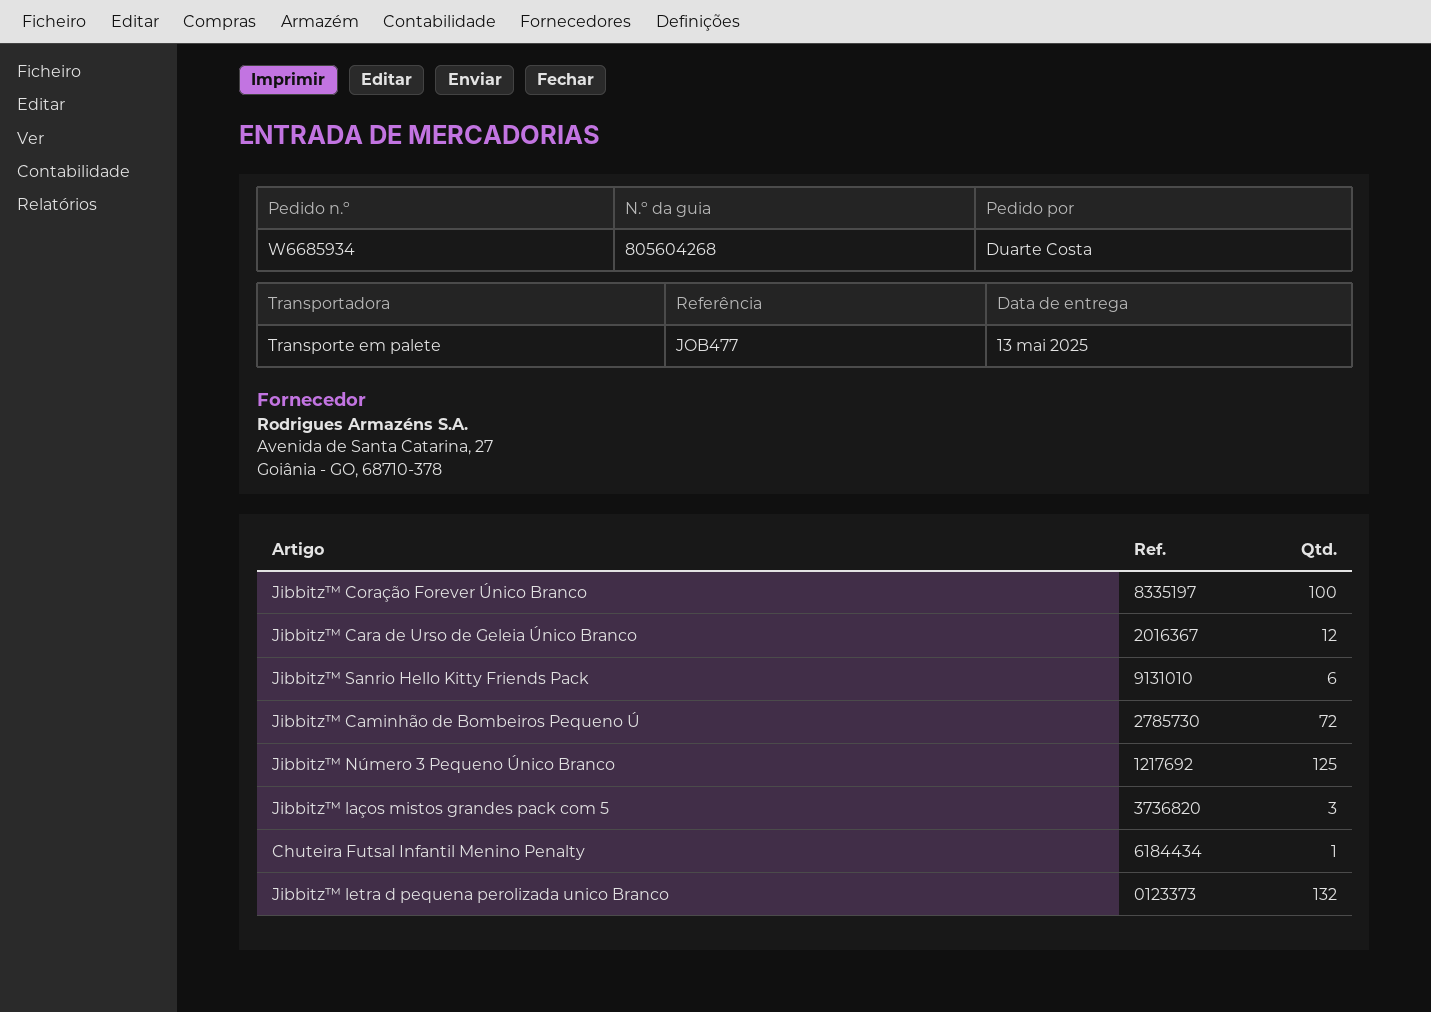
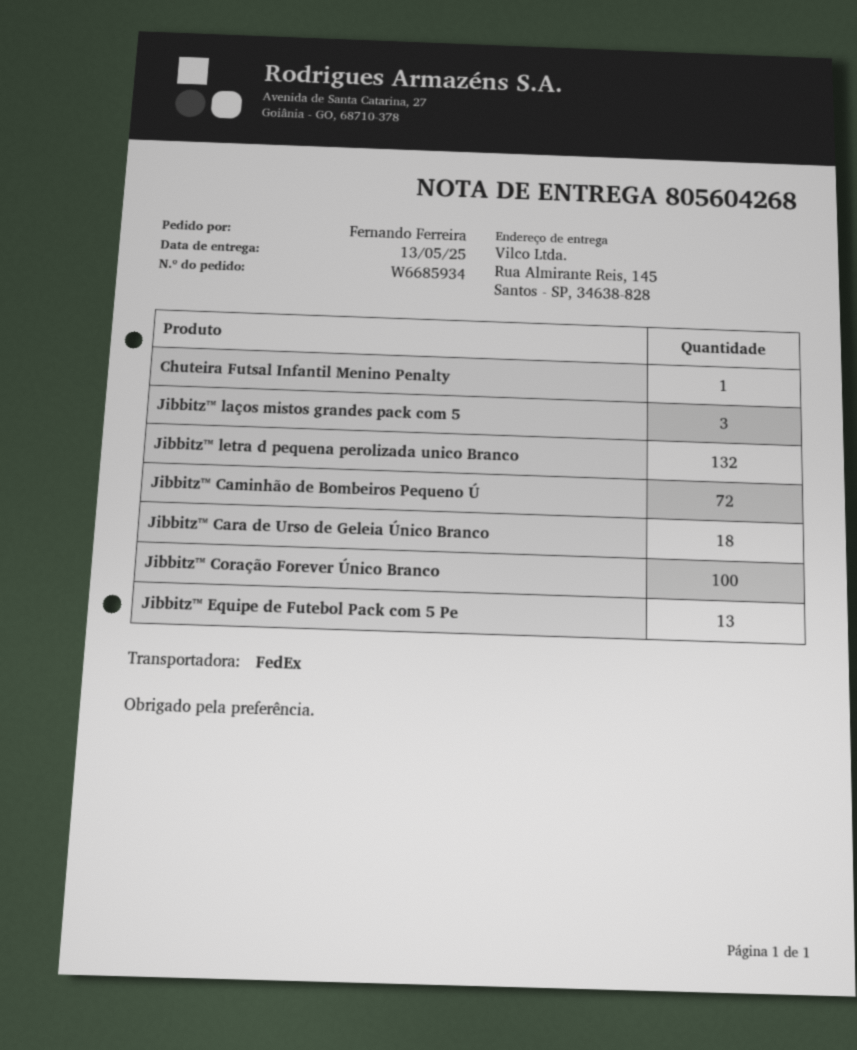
ordered by: Duarte Costa -> Fernando Ferreira
shipping method: pallet freight -> FedEx
Jibbitz™ Cara de Urso de Geleia Único Branco: 12 -> 18
Jibbitz™ Sanrio Hello Kitty Friends Pack: 6 -> none
Jibbitz™ Número 3 Pequeno Único Branco: 125 -> none
Jibbitz™ Equipe de Futebol Pack com 5 Pe: none -> 13

